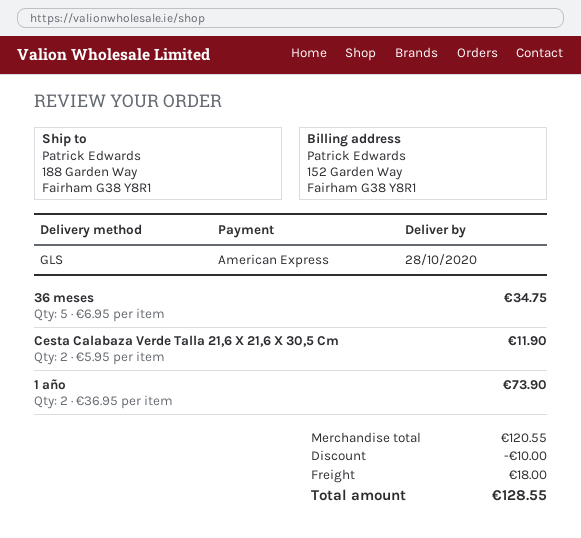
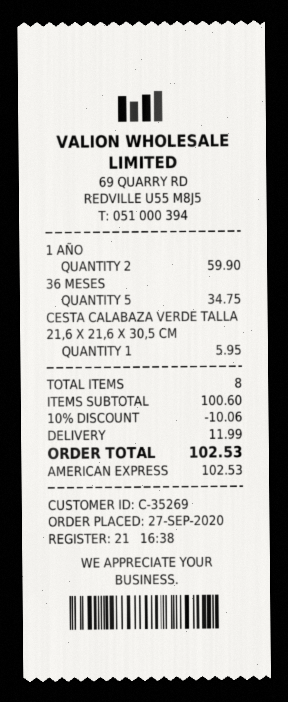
Cesta Calabaza Verde Talla 21,6 X 21,6 X 30,5 Cm: 2 for 11.90 -> 1 for 5.95
1 año: 2 for 73.90 -> 2 for 59.90
subtotal: 120.55 -> 100.60
discount: 10.00 -> 10.06
shipping: 18.00 -> 11.99
total: 128.55 -> 102.53

